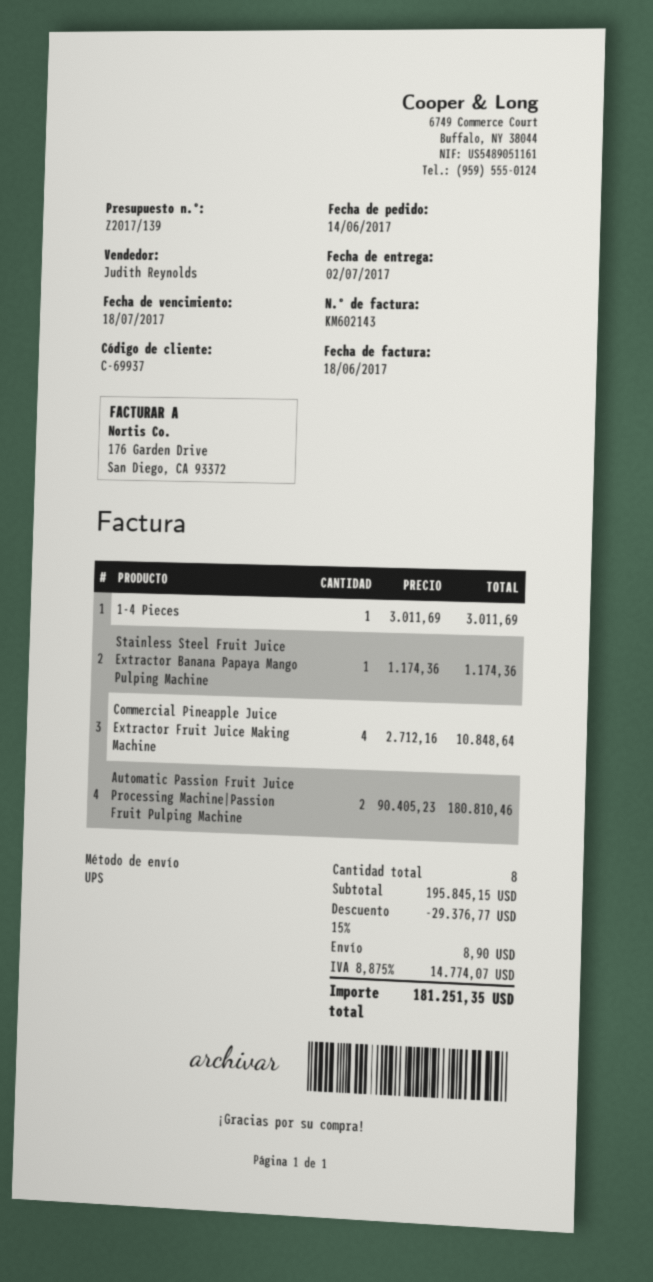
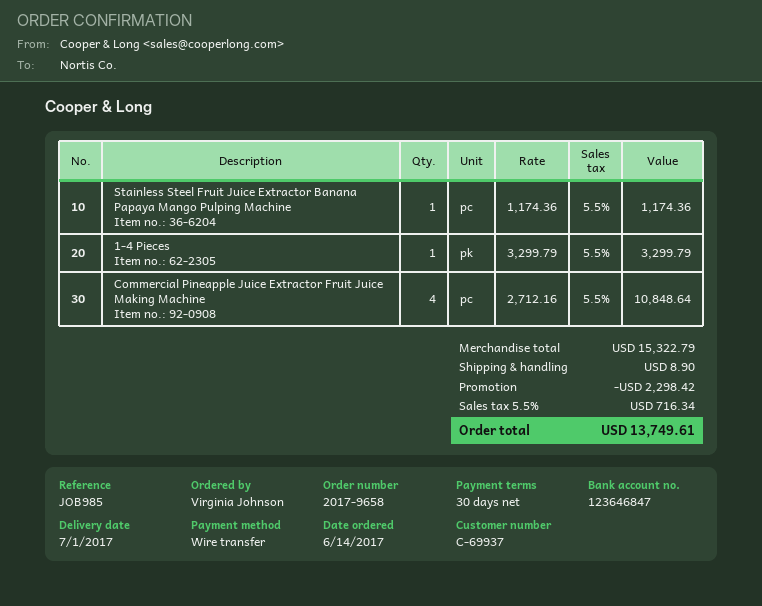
delivery date: 2017-07-02 -> 2017-07-01
1-4 Pieces: 1 x 3011.69 = 3011.69 -> 1 x 3299.79 = 3299.79
Automatic Passion Fruit Juice Processing Machine|Passion Fruit Pulping Machine: 2 x 90405.23 = 180810.46 -> none
subtotal: 195845.15 -> 15322.79
discount: 29376.77 -> 2298.42
tax: 8.875% = 14774.07 -> 5.5% = 716.34
total: 181251.35 -> 13749.61

